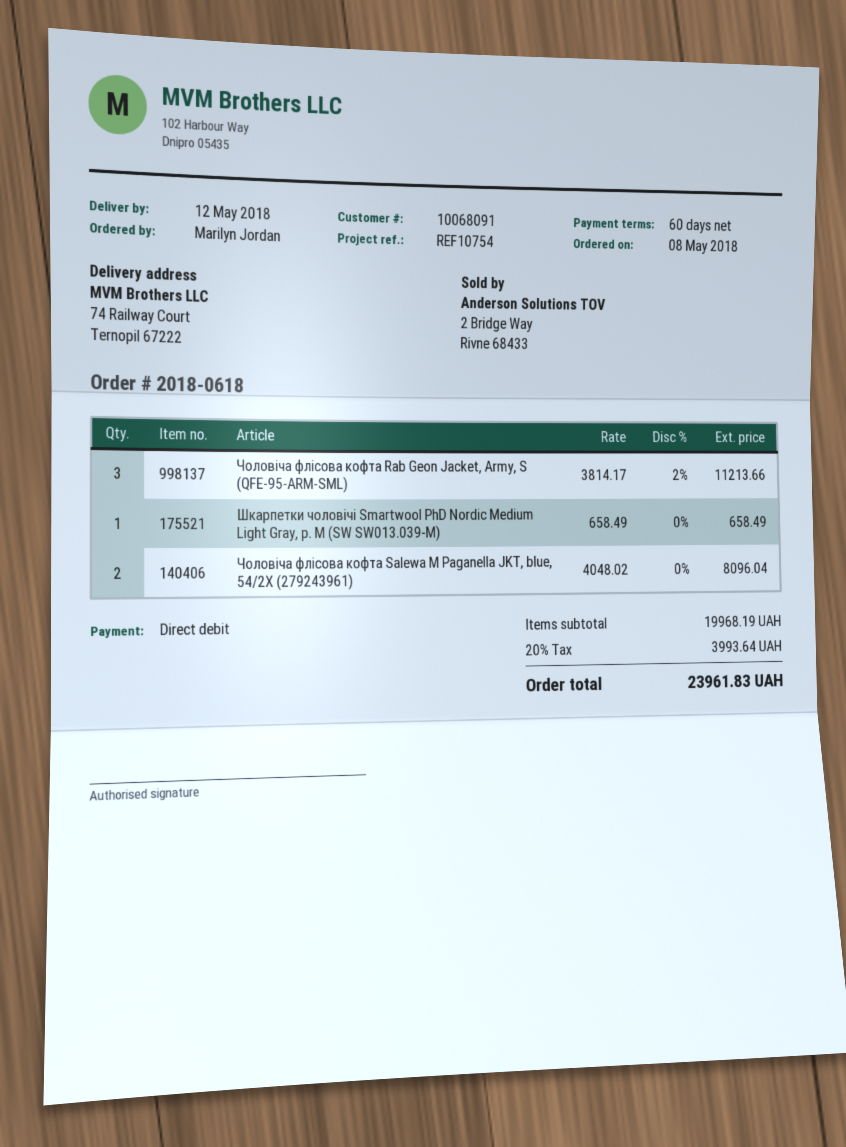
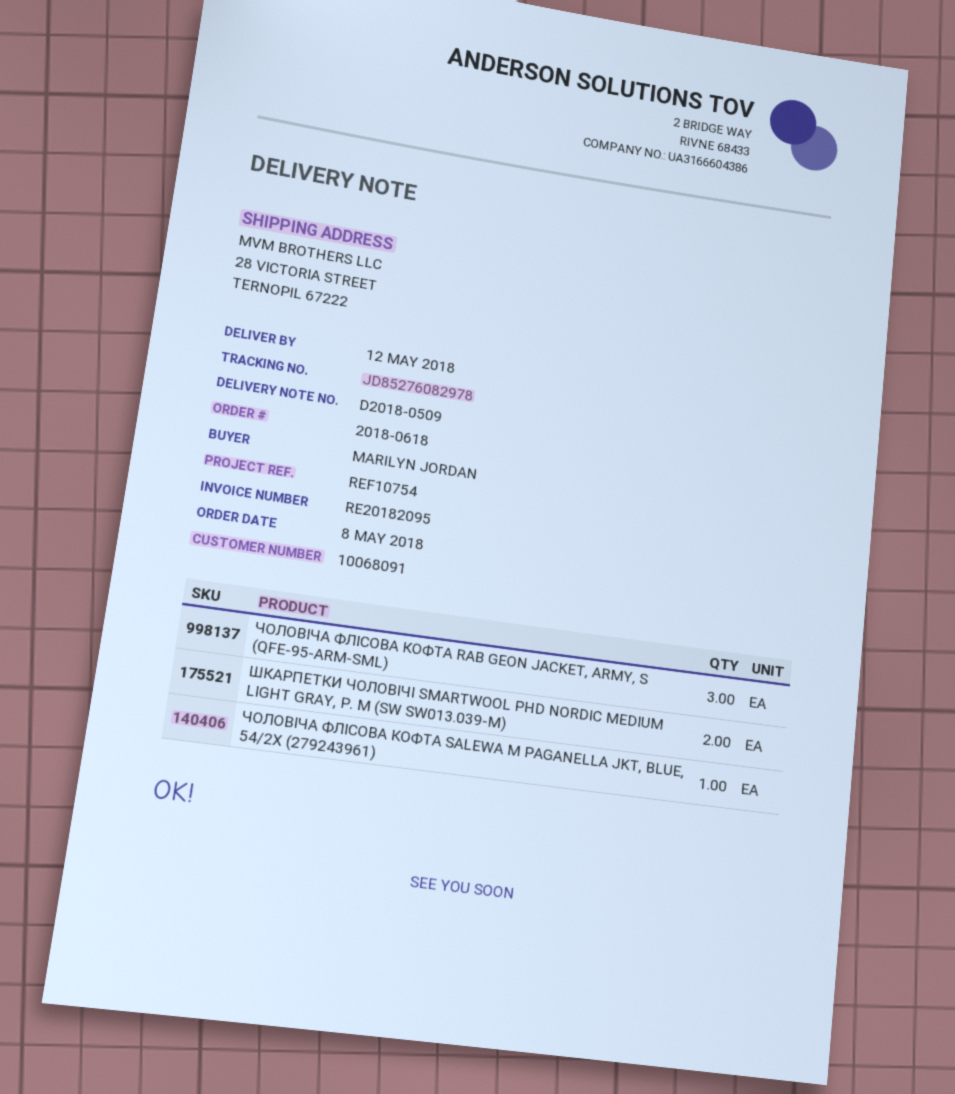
ship to: 74 Railway Court, Ternopil 67222 -> 28 VICTORIA STREET, TERNOPIL 67222
Шкарпетки чоловічі Smartwool PhD Nordic Medium Light Gray, р. M (SW SW013.039-M): 1 -> 2
Чоловіча флісова кофта Salewa M Paganella JKT, blue, 54/2X (279243961): 2 -> 1

